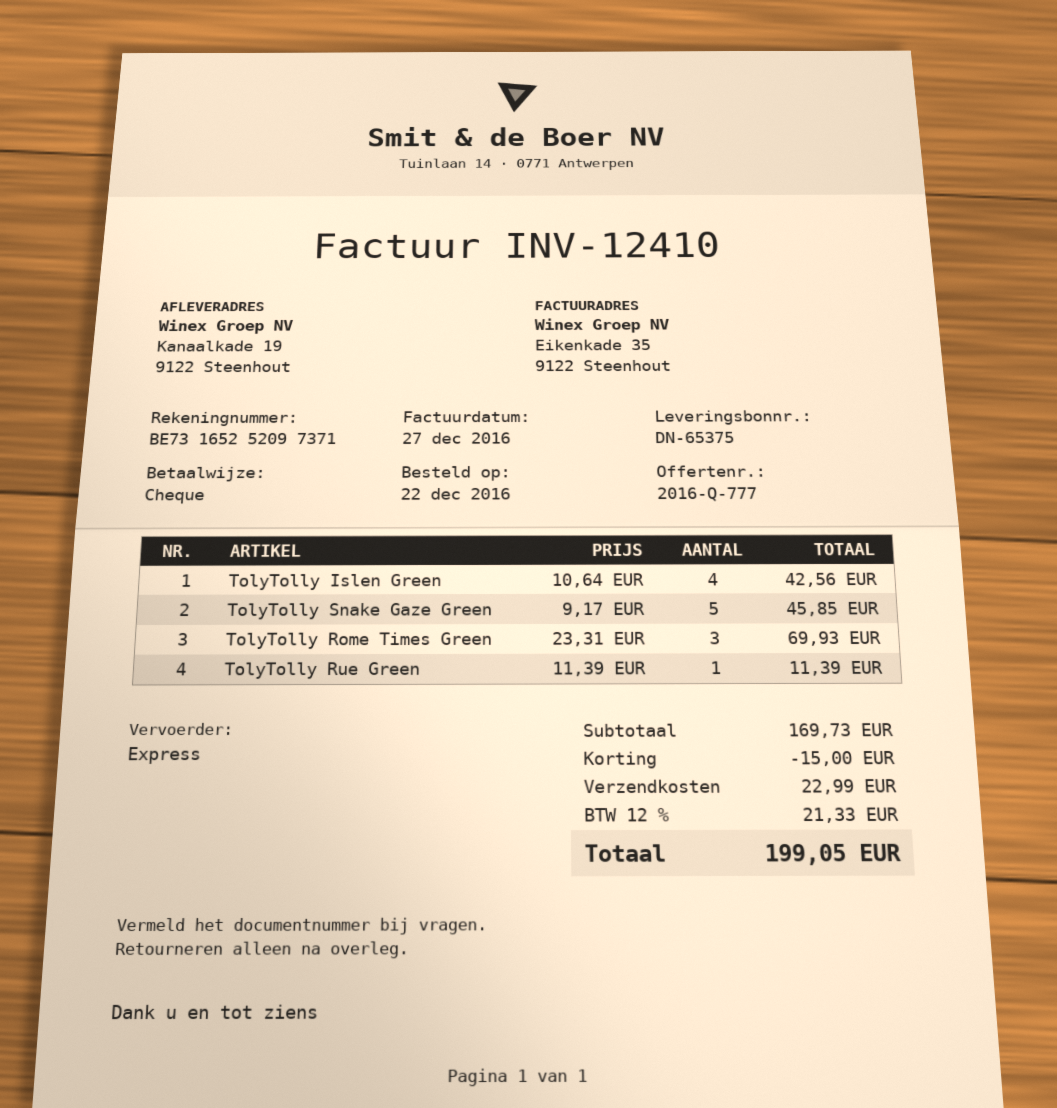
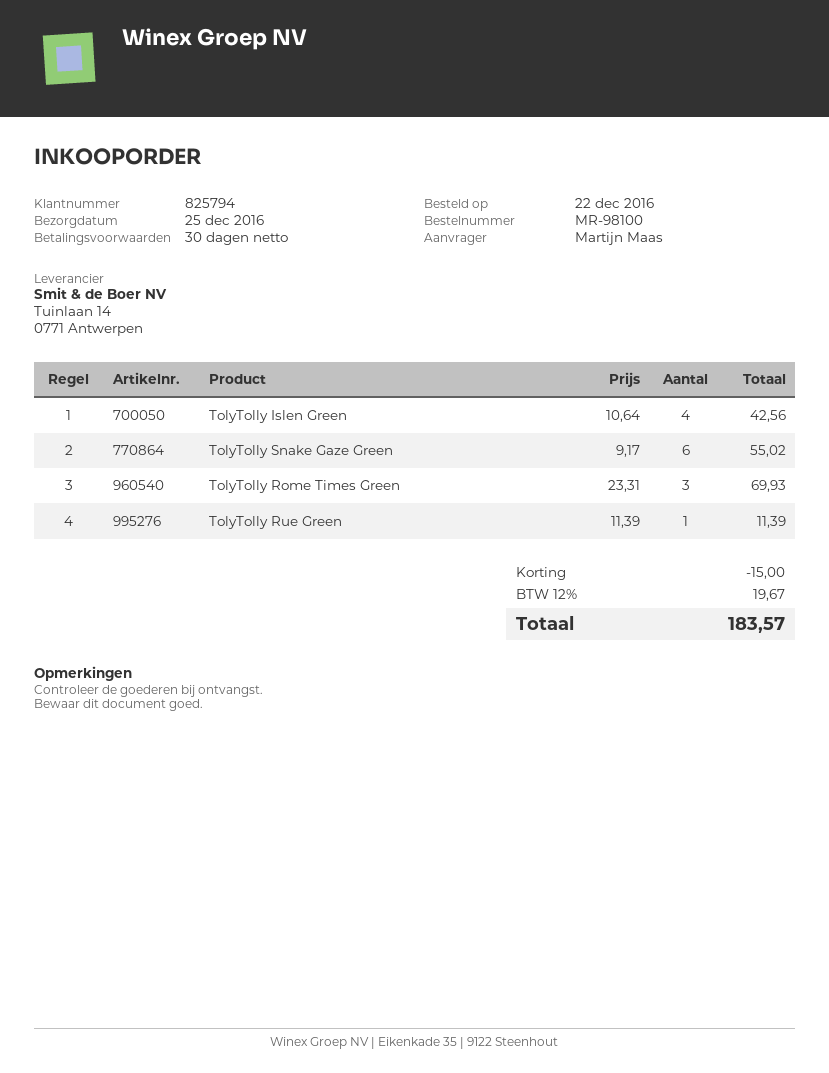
TolyTolly Snake Gaze Green: 5 x 9.17 = 45.85 -> 6 x 9.17 = 55.02
shipping: 22.99 -> none
tax: 12% = 21.33 -> 12% = 19.67
total: 199.05 -> 183.57

